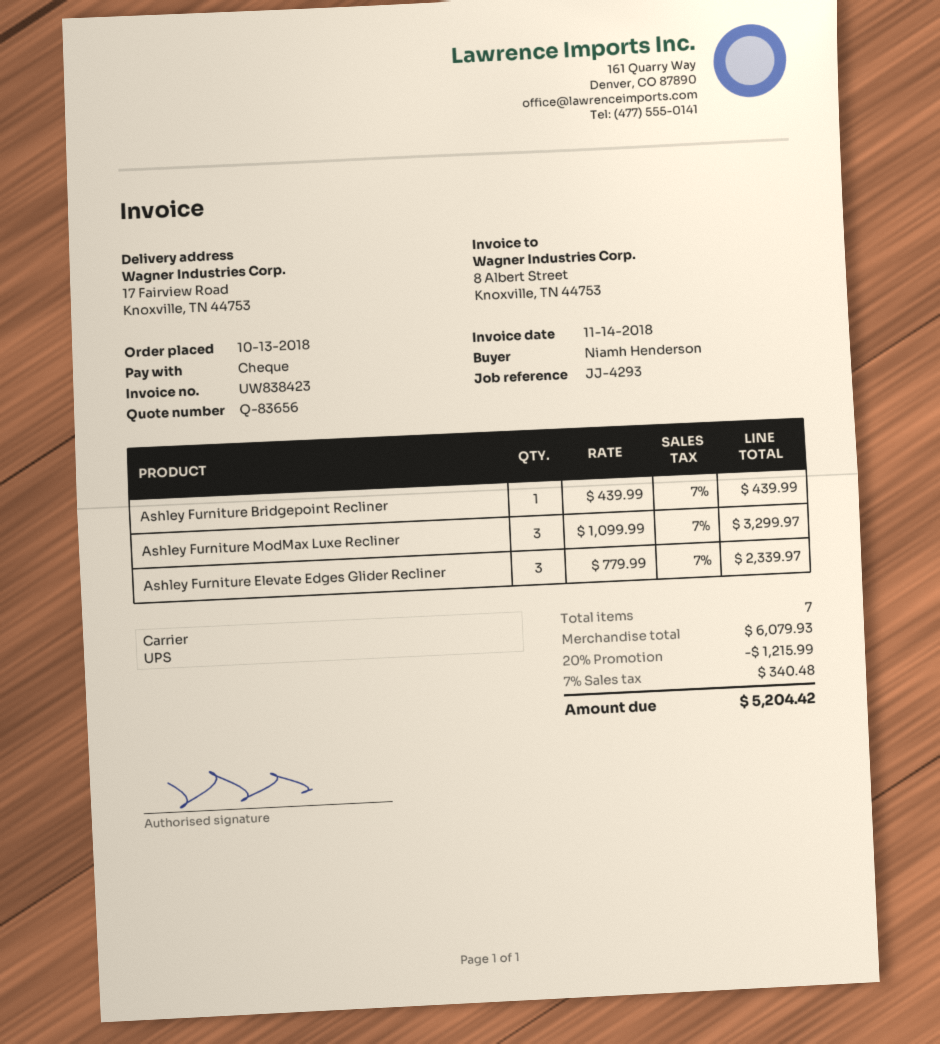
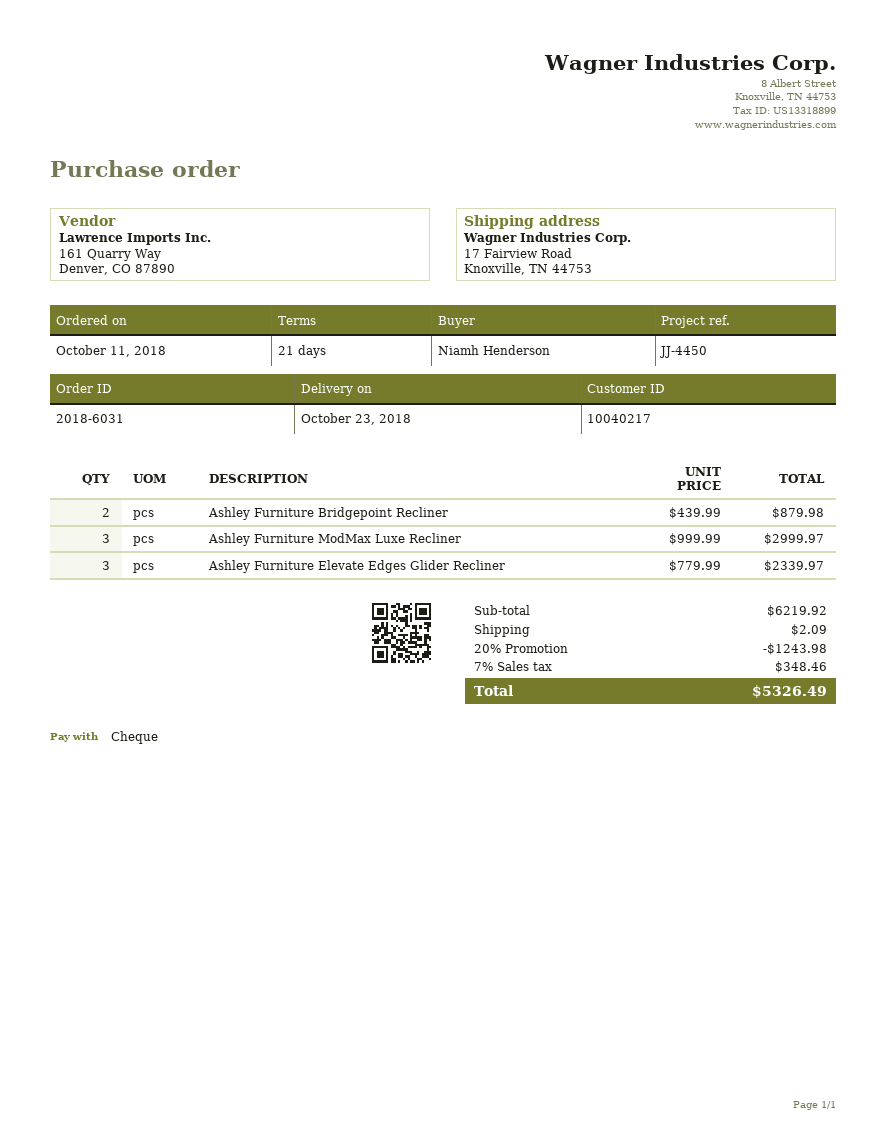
order date: 2018-10-13 -> 2018-10-11
reference: JJ-4293 -> JJ-4450
Ashley Furniture Bridgepoint Recliner: 1 x 439.99 = 439.99 -> 2 x 439.99 = 879.98
Ashley Furniture ModMax Luxe Recliner: 3 x 1099.99 = 3299.97 -> 3 x 999.99 = 2999.97
subtotal: 6079.93 -> 6219.92
discount: 20% = 1215.99 -> 20% = 1243.98
shipping: none -> 2.09
tax: 7% = 340.48 -> 7% = 348.46
total: 5204.42 -> 5326.49

